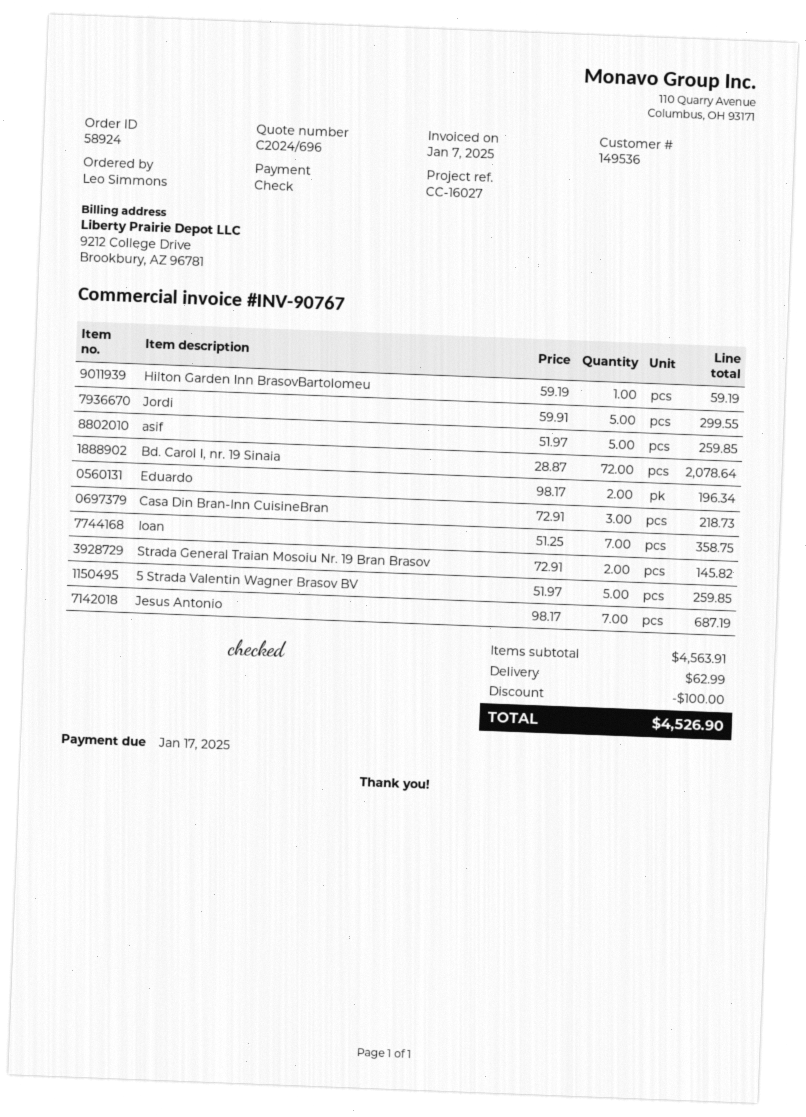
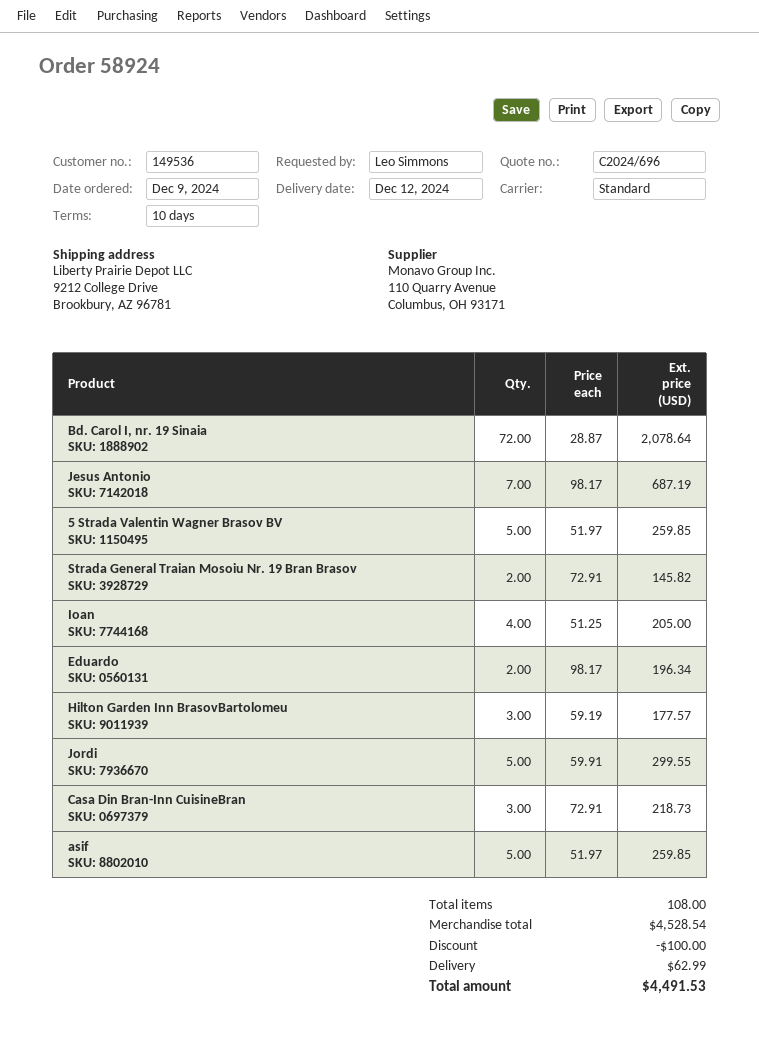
Hilton Garden Inn BrasovBartolomeu: 1 x 59.19 = 59.19 -> 3 x 59.19 = 177.57
Ioan: 7 x 51.25 = 358.75 -> 4 x 51.25 = 205.00
subtotal: 4563.91 -> 4528.54
total: 4526.90 -> 4491.53

